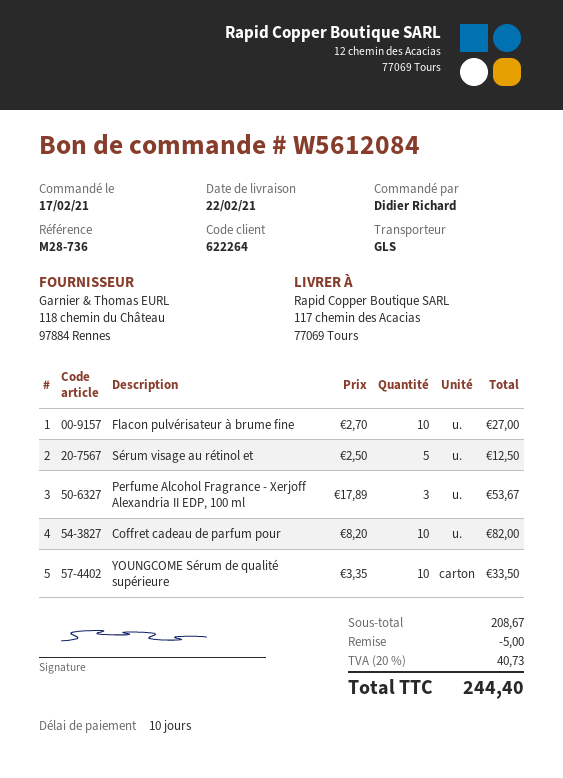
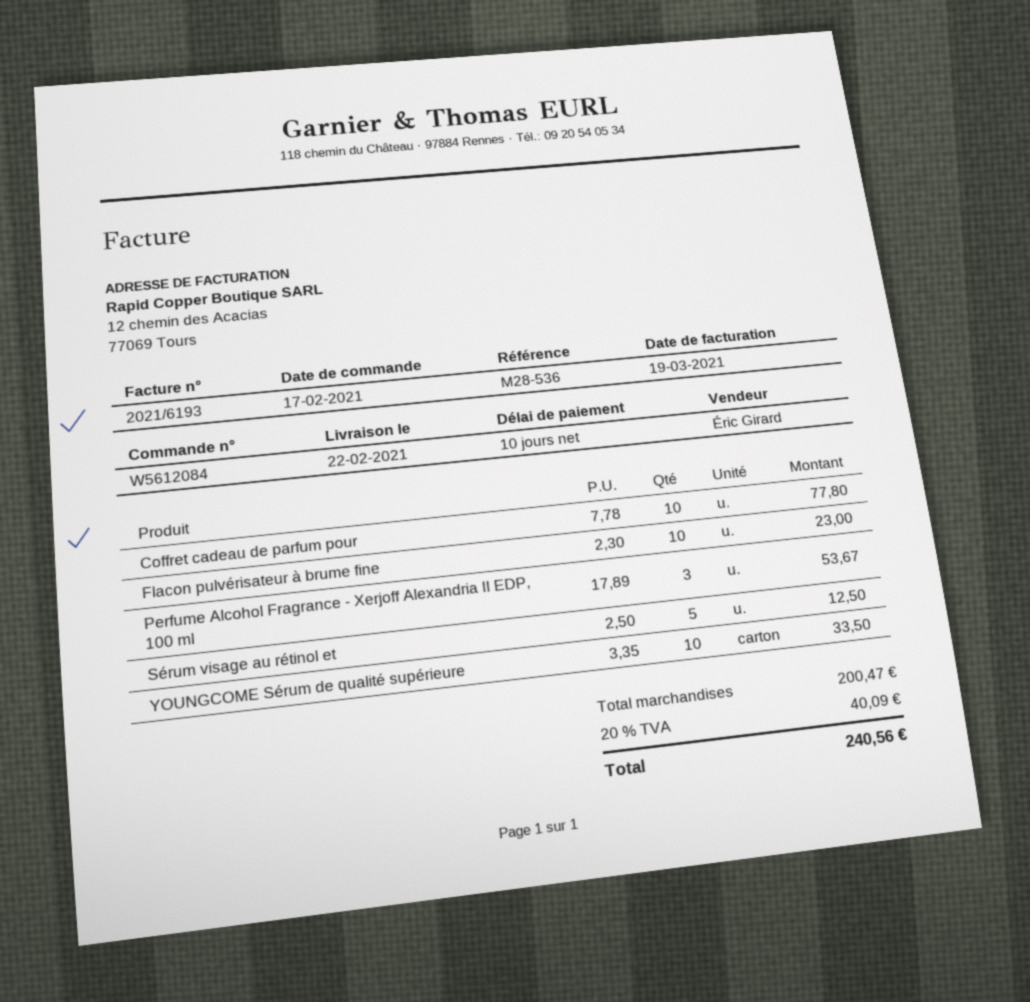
reference: M28-736 -> M28-536
Flacon pulvérisateur à brume fine: 10 x 2.70 = 27.00 -> 10 x 2.30 = 23.00
Coffret cadeau de parfum pour: 10 x 8.20 = 82.00 -> 10 x 7.78 = 77.80
subtotal: 208.67 -> 200.47
discount: 5.00 -> none
tax: 20% = 40.73 -> 20% = 40.09
total: 244.40 -> 240.56

